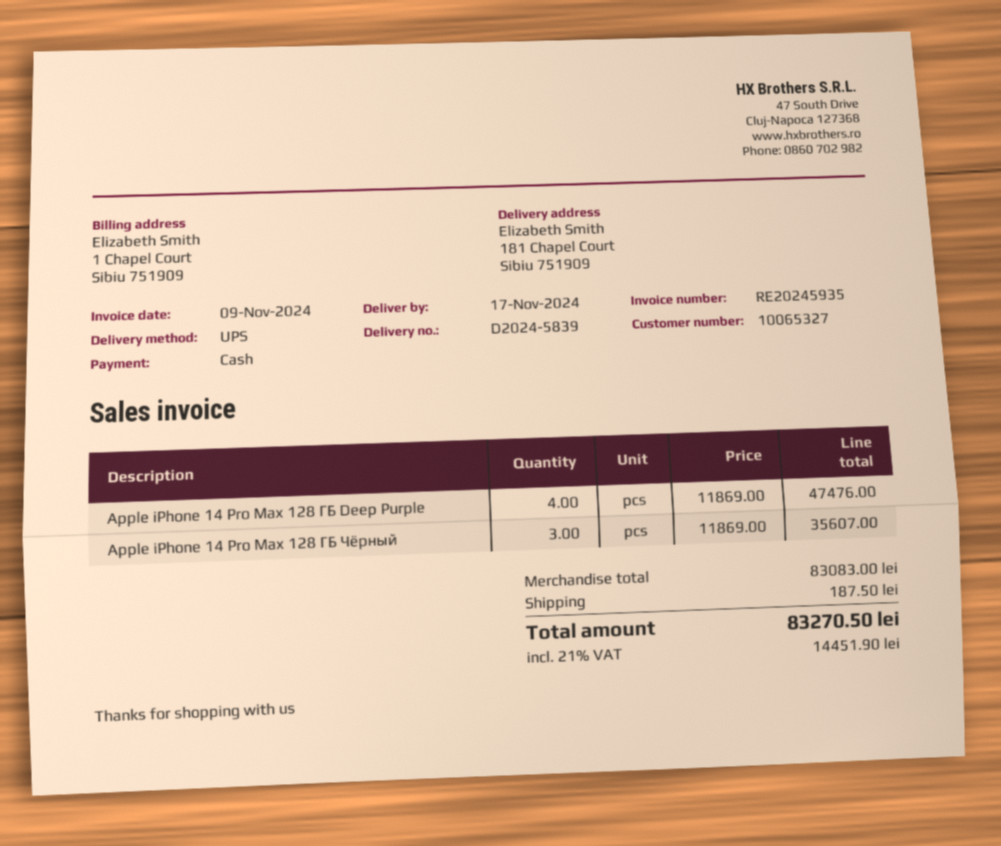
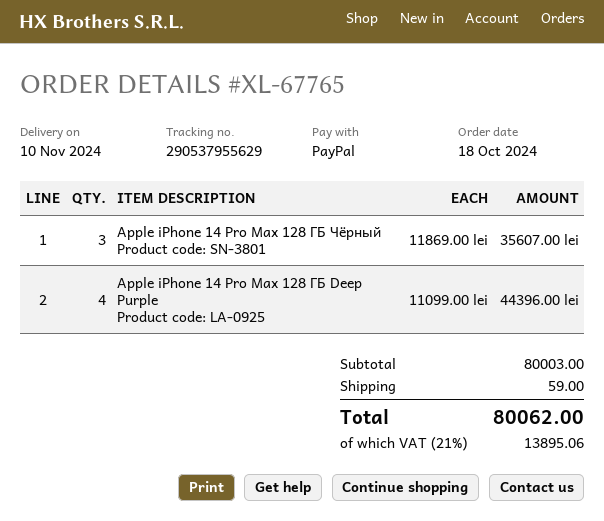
delivery date: 2024-11-17 -> 2024-11-10
payment method: cash -> PayPal
Apple iPhone 14 Pro Max 128 ГБ Deep Purple: 4 x 11869.00 = 47476.00 -> 4 x 11099.00 = 44396.00
subtotal: 83083.00 -> 80003.00
shipping: 187.50 -> 59.00
tax: 21% = 14451.90 -> 21% = 13895.06
total: 83270.50 -> 80062.00

